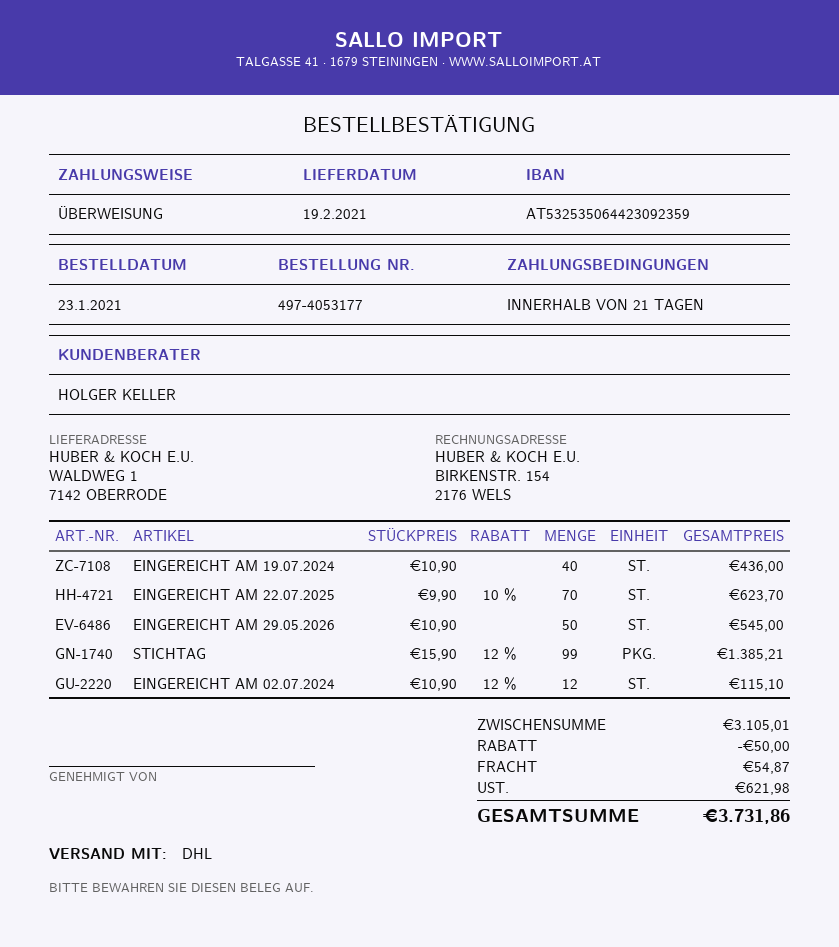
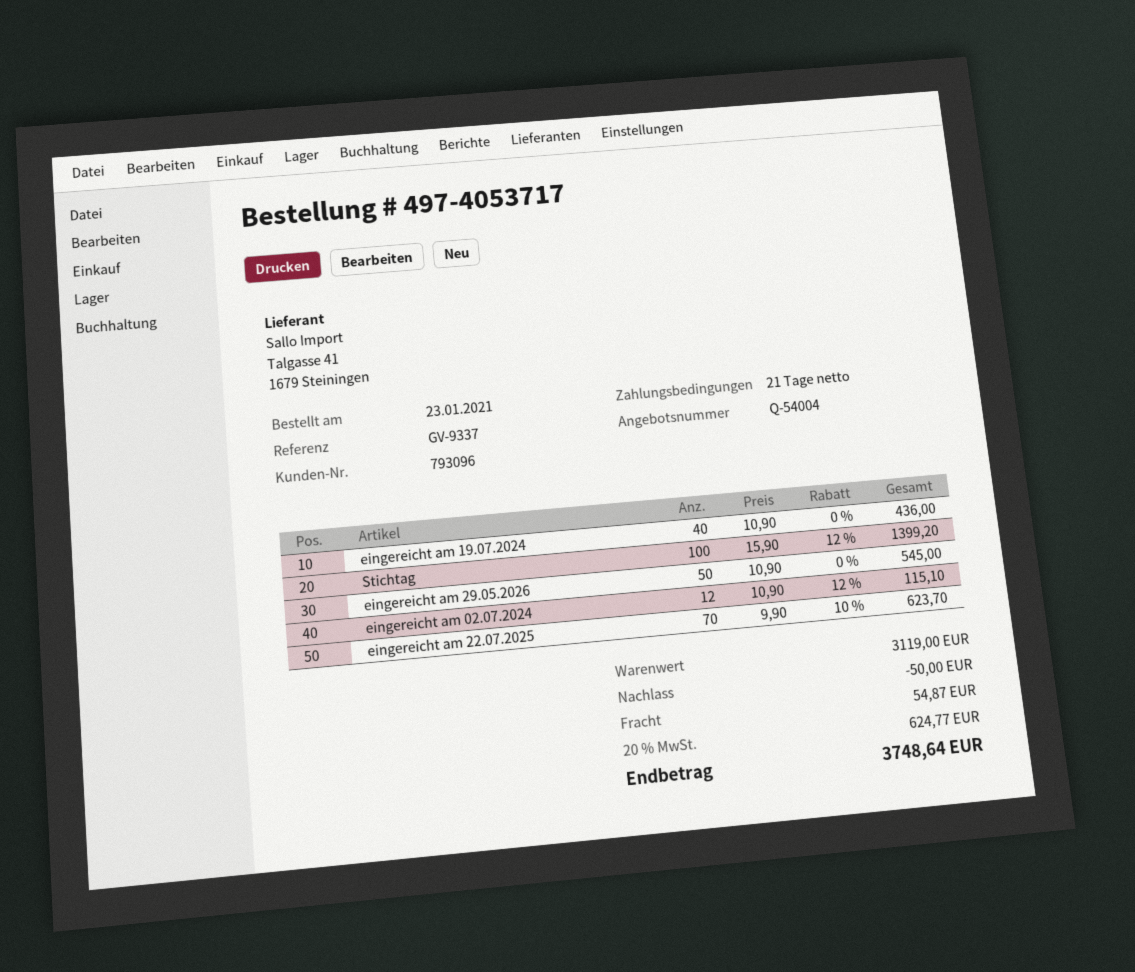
order number: 497-4053177 -> 497-4053717
STICHTAG: 99 x 15.90 - 12% = 1385.21 -> 100 x 15.90 - 12% = 1399.20
subtotal: 3105.01 -> 3119.00
tax: 621.98 -> 624.77
total: 3731.86 -> 3748.64

